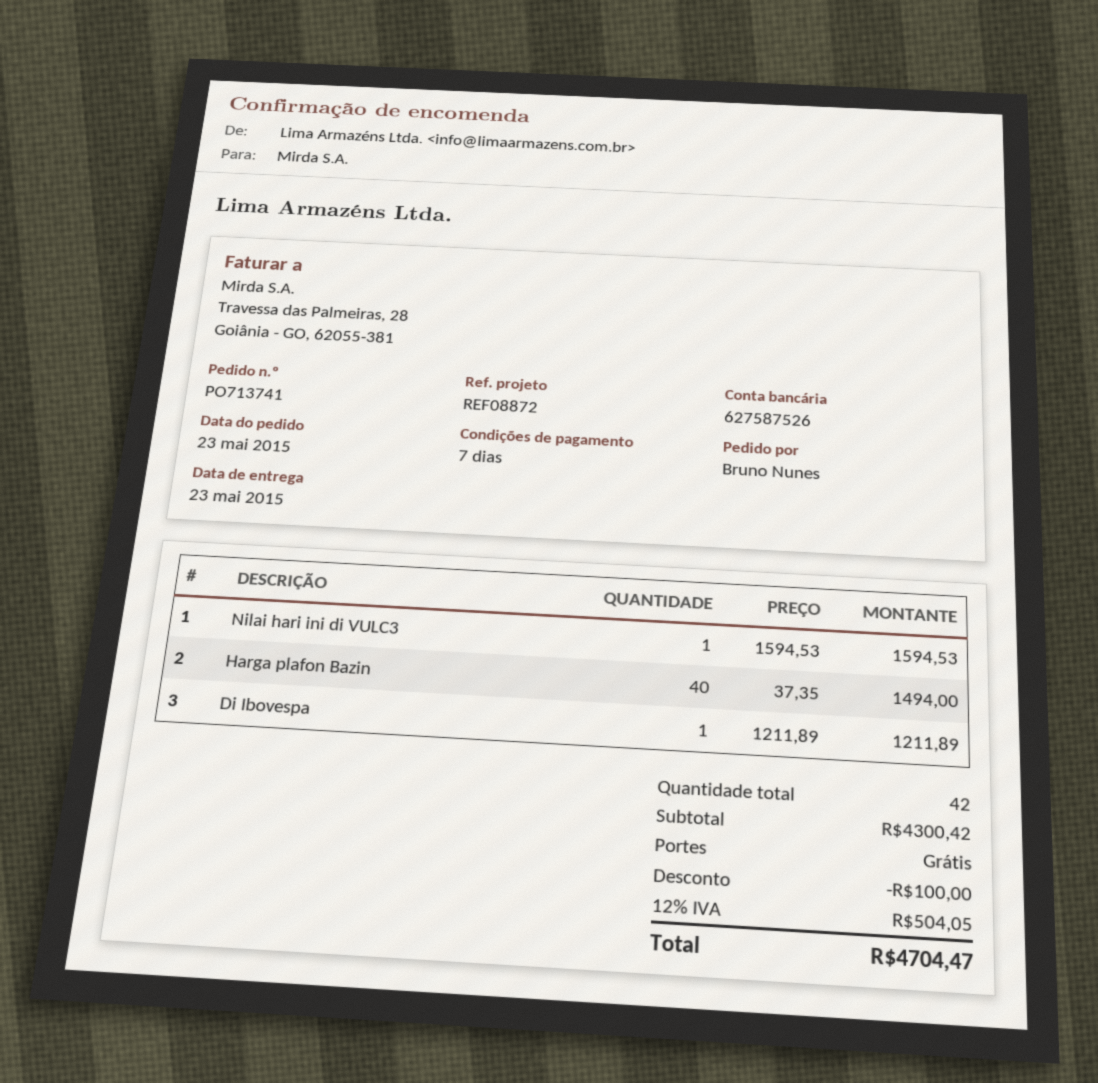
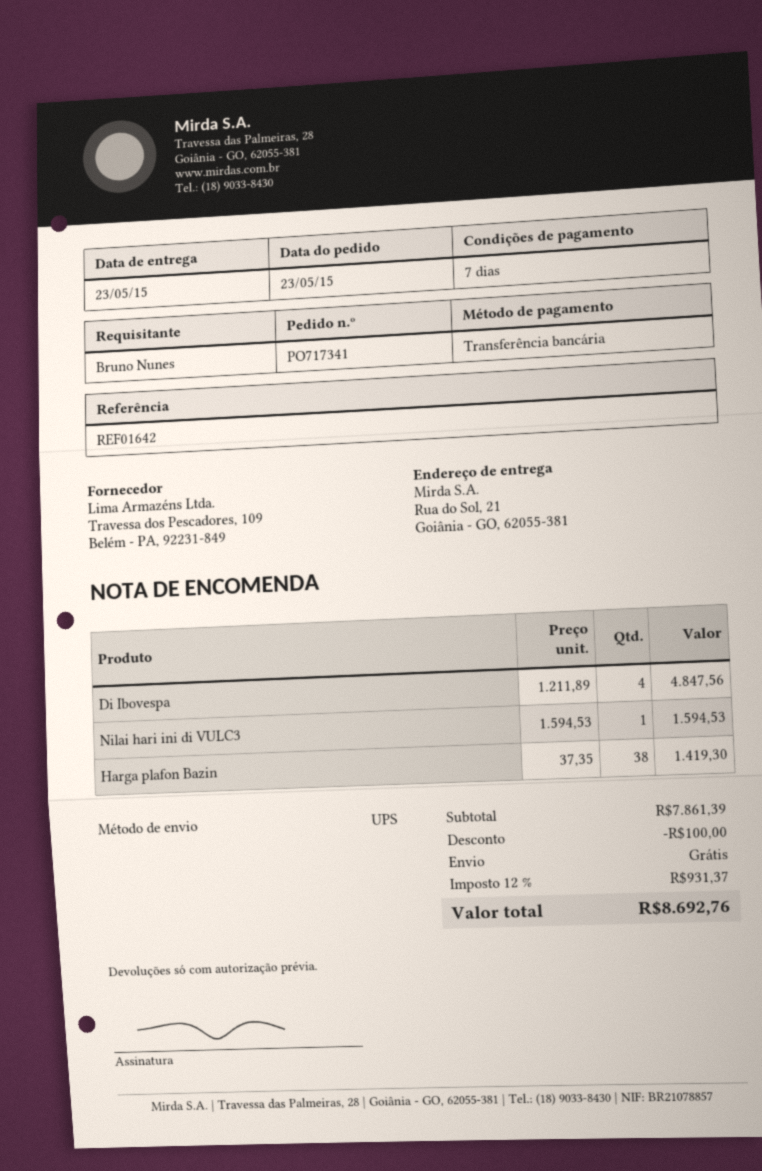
order number: PO713741 -> PO717341
reference: REF08872 -> REF01642
Harga plafon Bazin: 40 x 37.35 = 1494.00 -> 38 x 37.35 = 1419.30
Di Ibovespa: 1 x 1211.89 = 1211.89 -> 4 x 1211.89 = 4847.56
subtotal: 4300.42 -> 7861.39
tax: 12% = 504.05 -> 12% = 931.37
total: 4704.47 -> 8692.76

